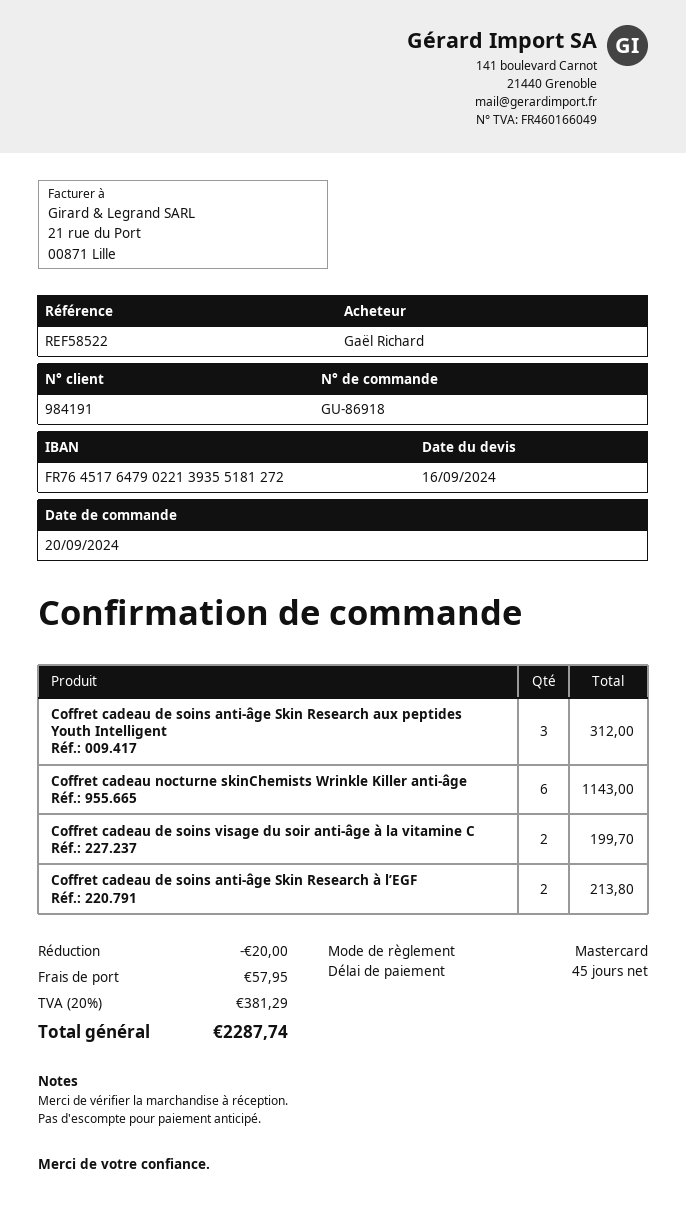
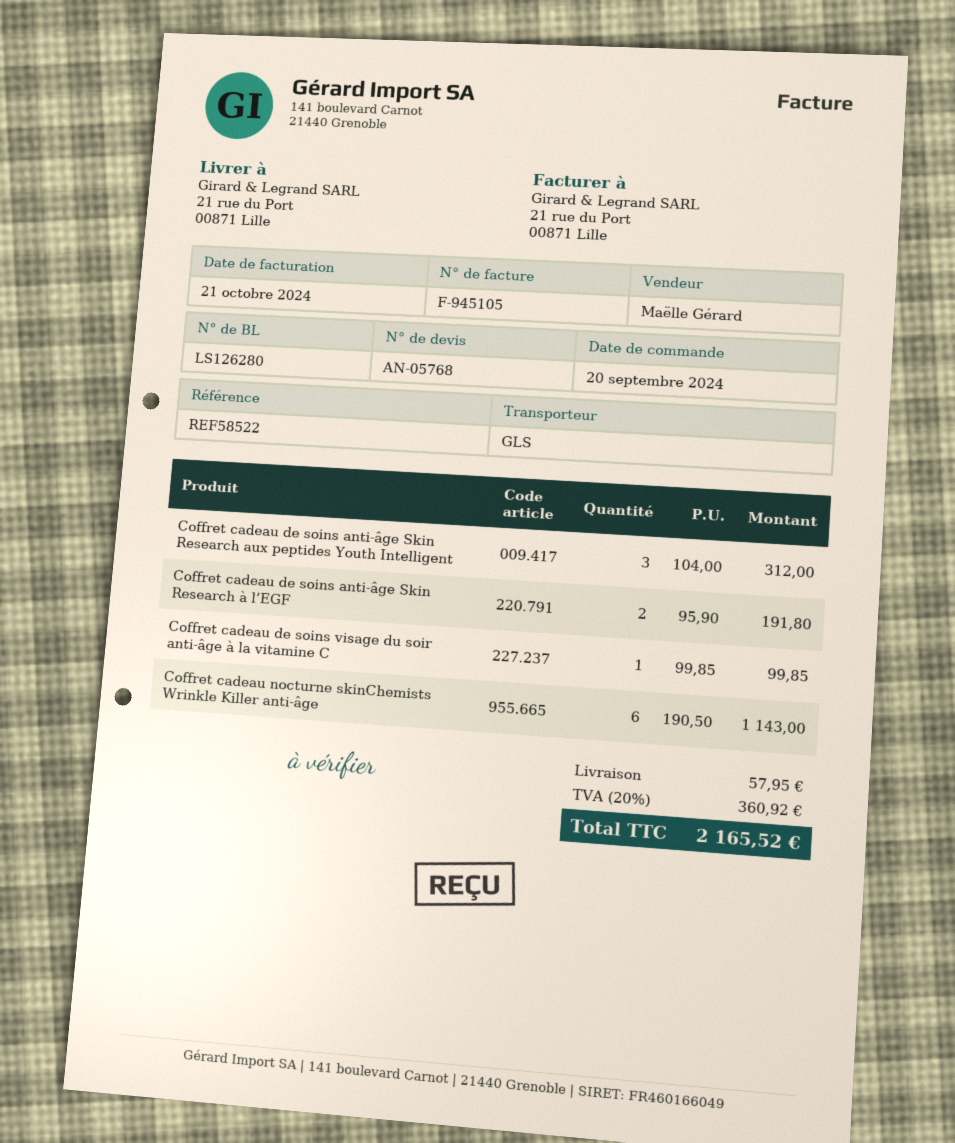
Coffret cadeau de soins visage du soir anti-âge à la vitamine C: 2 for 199.70 -> 1 for 99.85
Coffret cadeau de soins anti-âge Skin Research à l’EGF: 2 for 213.80 -> 2 for 191.80
discount: 20.00 -> none
tax: 20% = 381.29 -> 20% = 360.92
total: 2287.74 -> 2165.52

